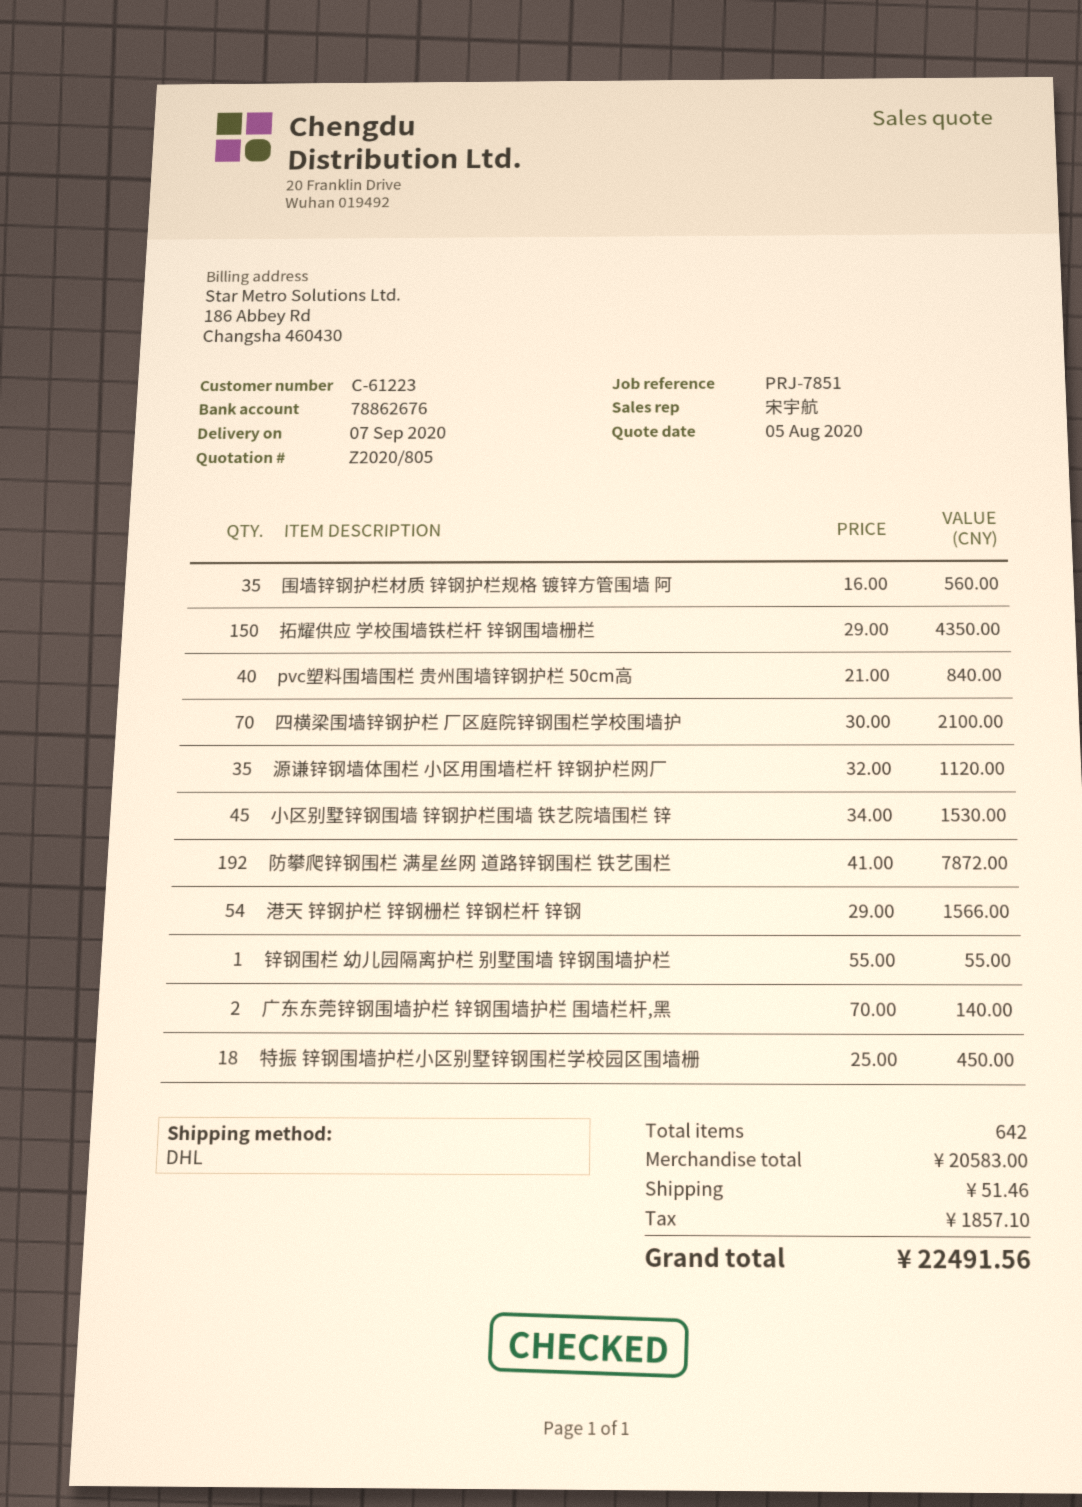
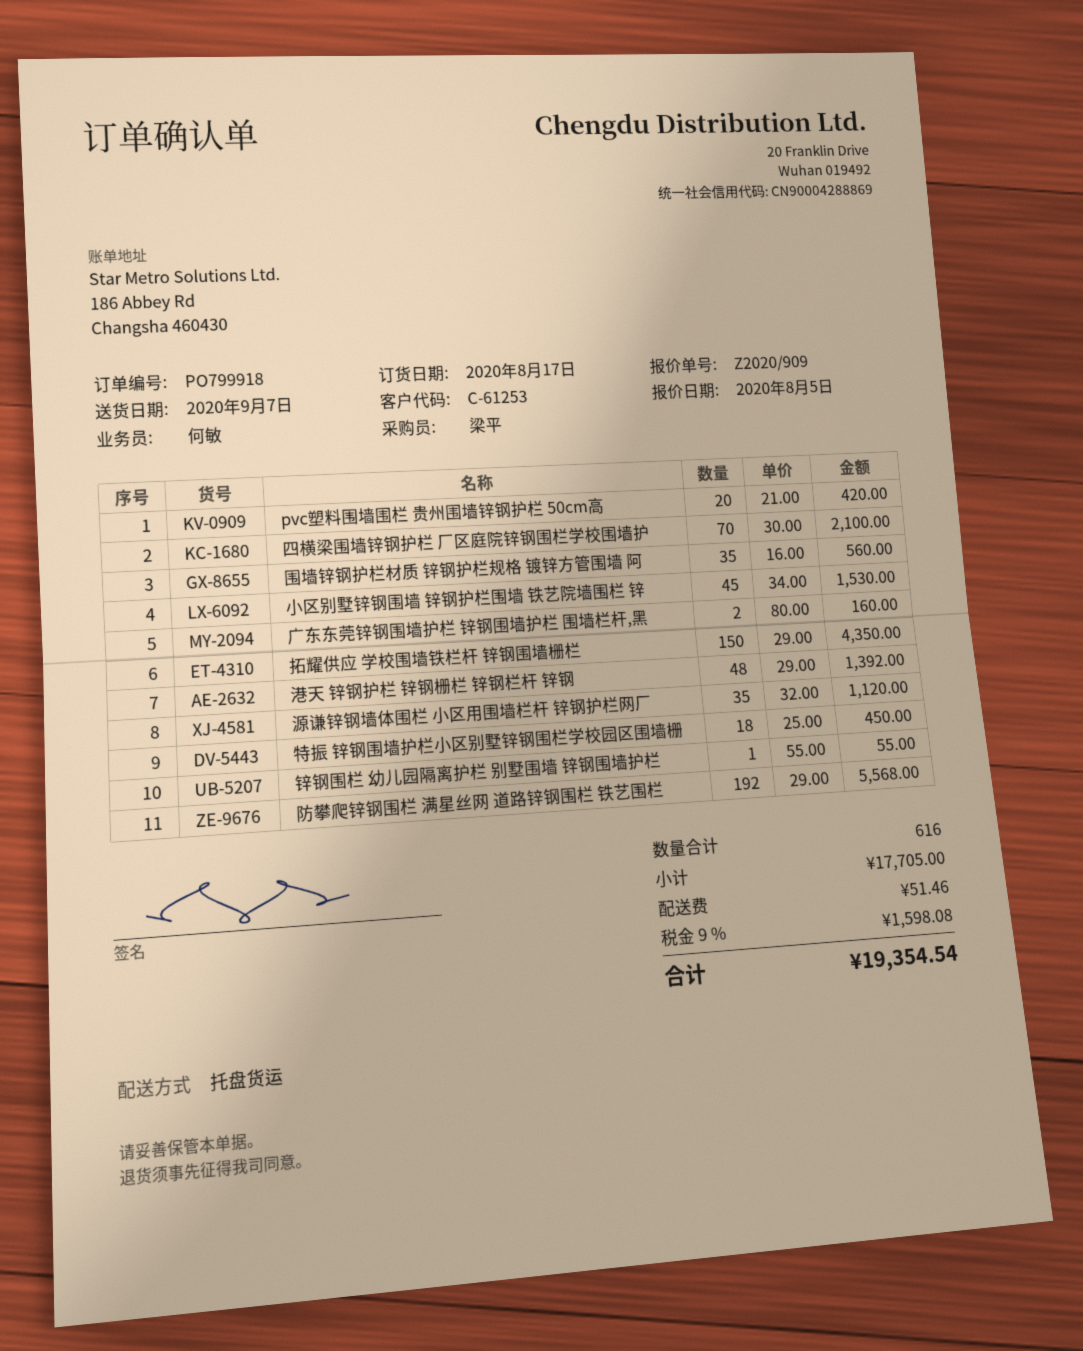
quote number: Z2020/805 -> Z2020/909
customer number: C-61223 -> C-61253
sales rep: 宋宇航 -> 何敏
shipping method: DHL -> pallet freight
pvc塑料围墙围栏 贵州围墙锌钢护栏 50cm高: 40 x 21.00 = 840.00 -> 20 x 21.00 = 420.00
防攀爬锌钢围栏 满星丝网 道路锌钢围栏 铁艺围栏: 192 x 41.00 = 7872.00 -> 192 x 29.00 = 5568.00
港天 锌钢护栏 锌钢栅栏 锌钢栏杆 锌钢: 54 x 29.00 = 1566.00 -> 48 x 29.00 = 1392.00
广东东莞锌钢围墙护栏 锌钢围墙护栏 围墙栏杆,黑: 2 x 70.00 = 140.00 -> 2 x 80.00 = 160.00
total quantity: 642 -> 616
subtotal: 20583.00 -> 17705.00
tax: 1857.10 -> 1598.08
total: 22491.56 -> 19354.54

